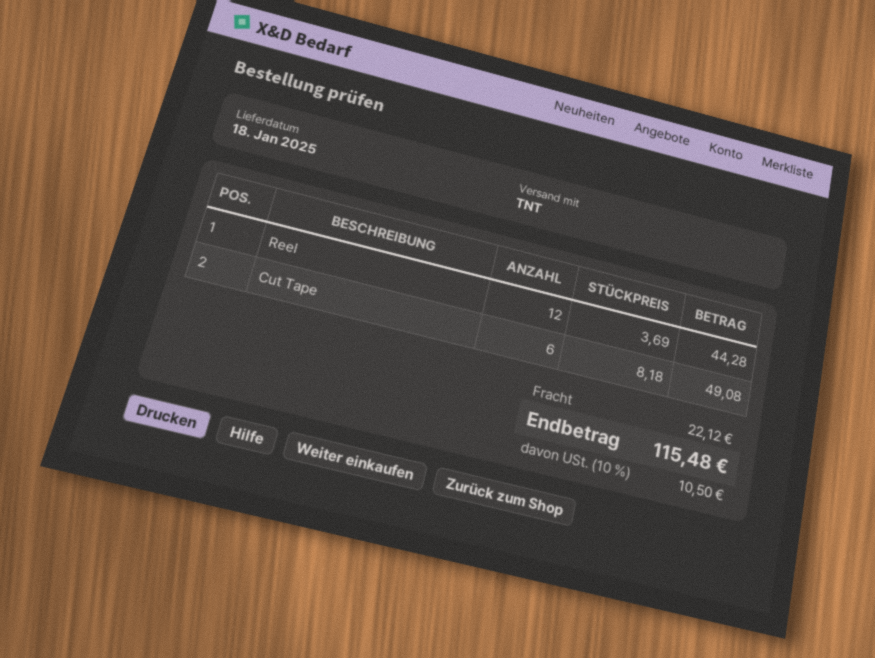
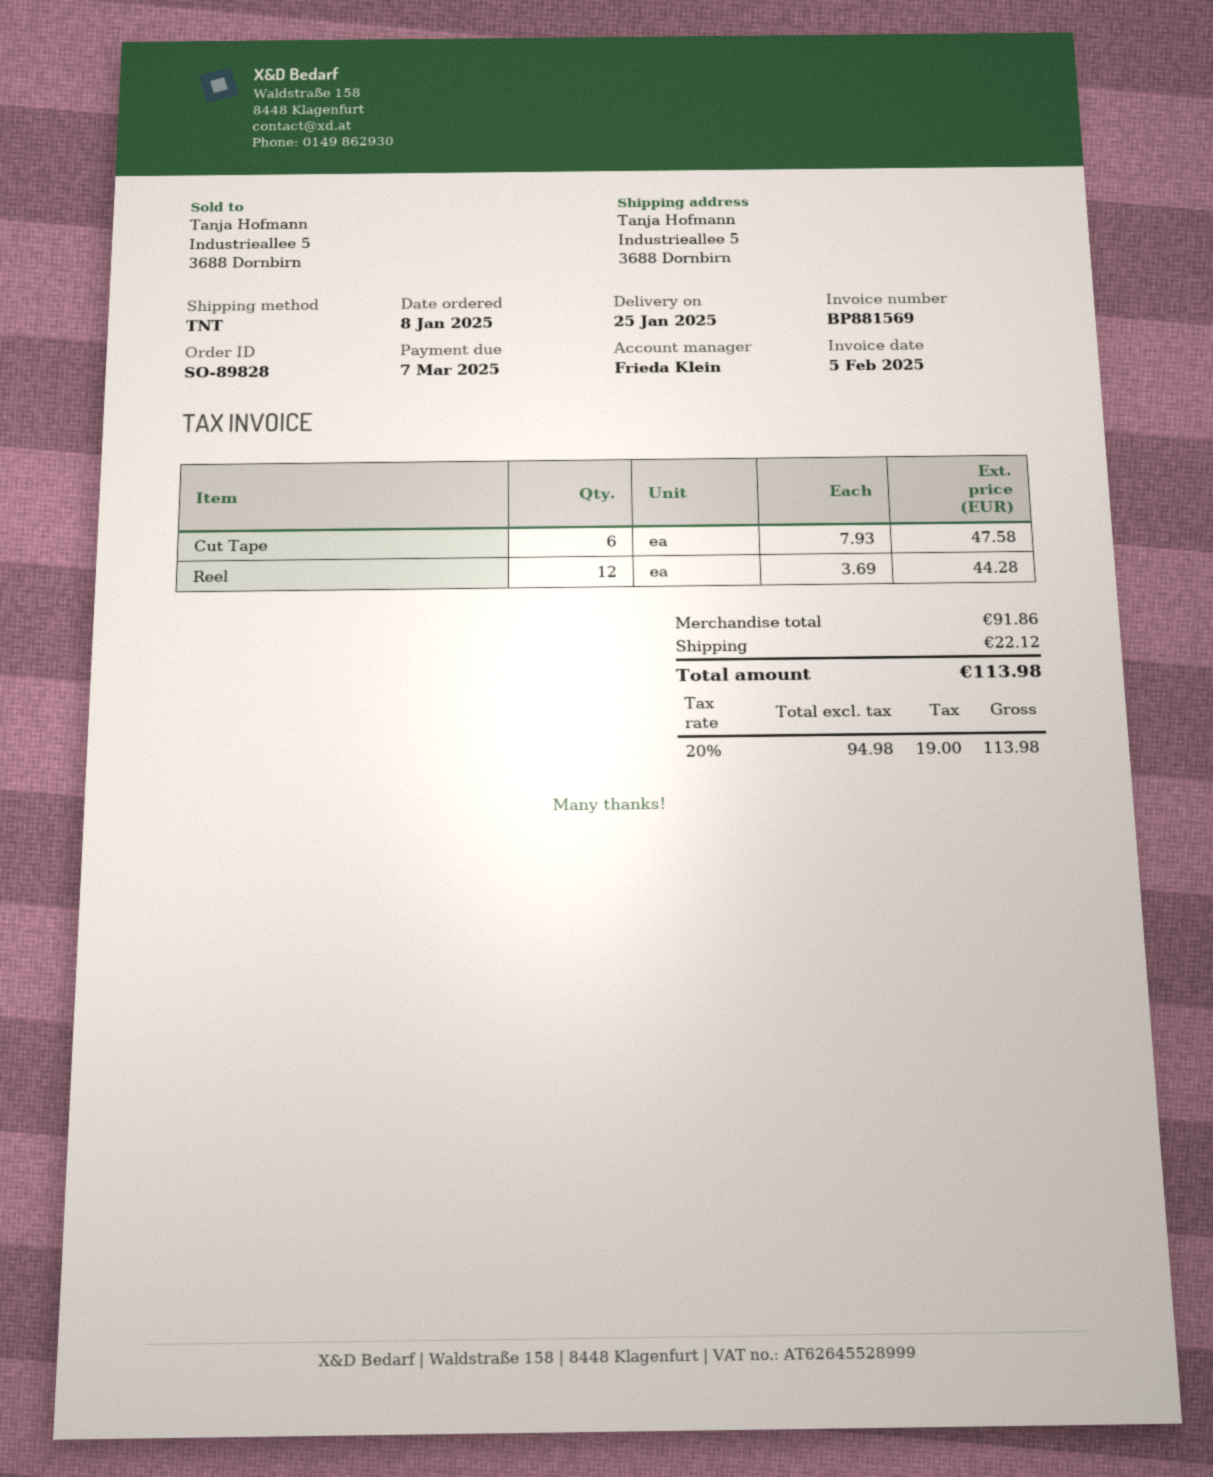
delivery date: 2025-01-18 -> 2025-01-25
Cut Tape: 6 x 8.18 = 49.08 -> 6 x 7.93 = 47.58
tax: 10% = 10.50 -> 20% = 19.00
total: 115.48 -> 113.98

